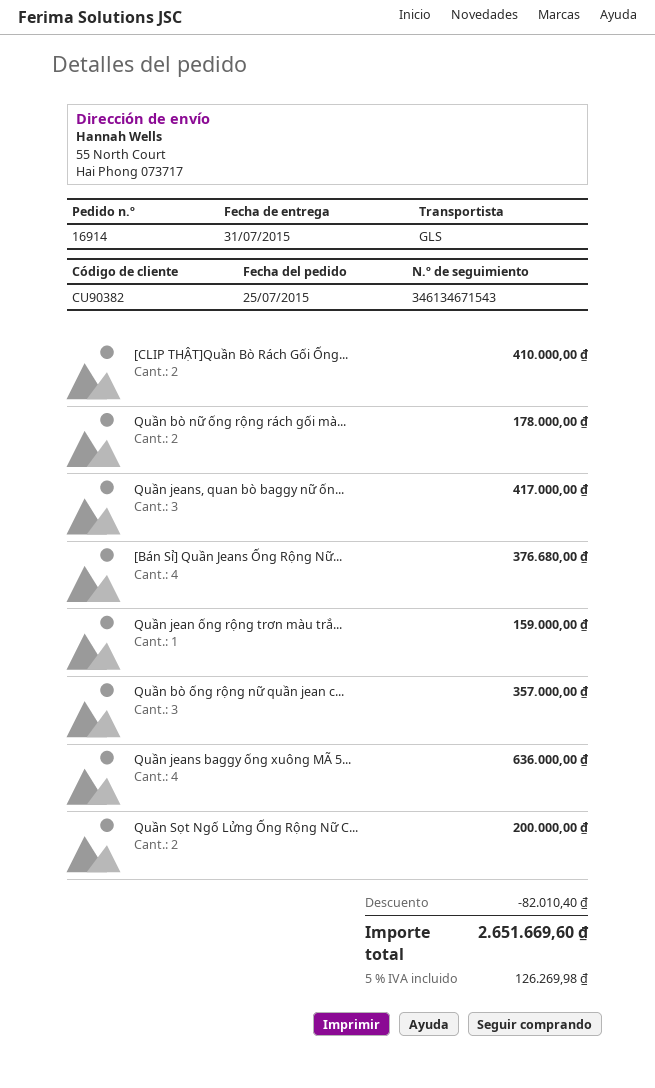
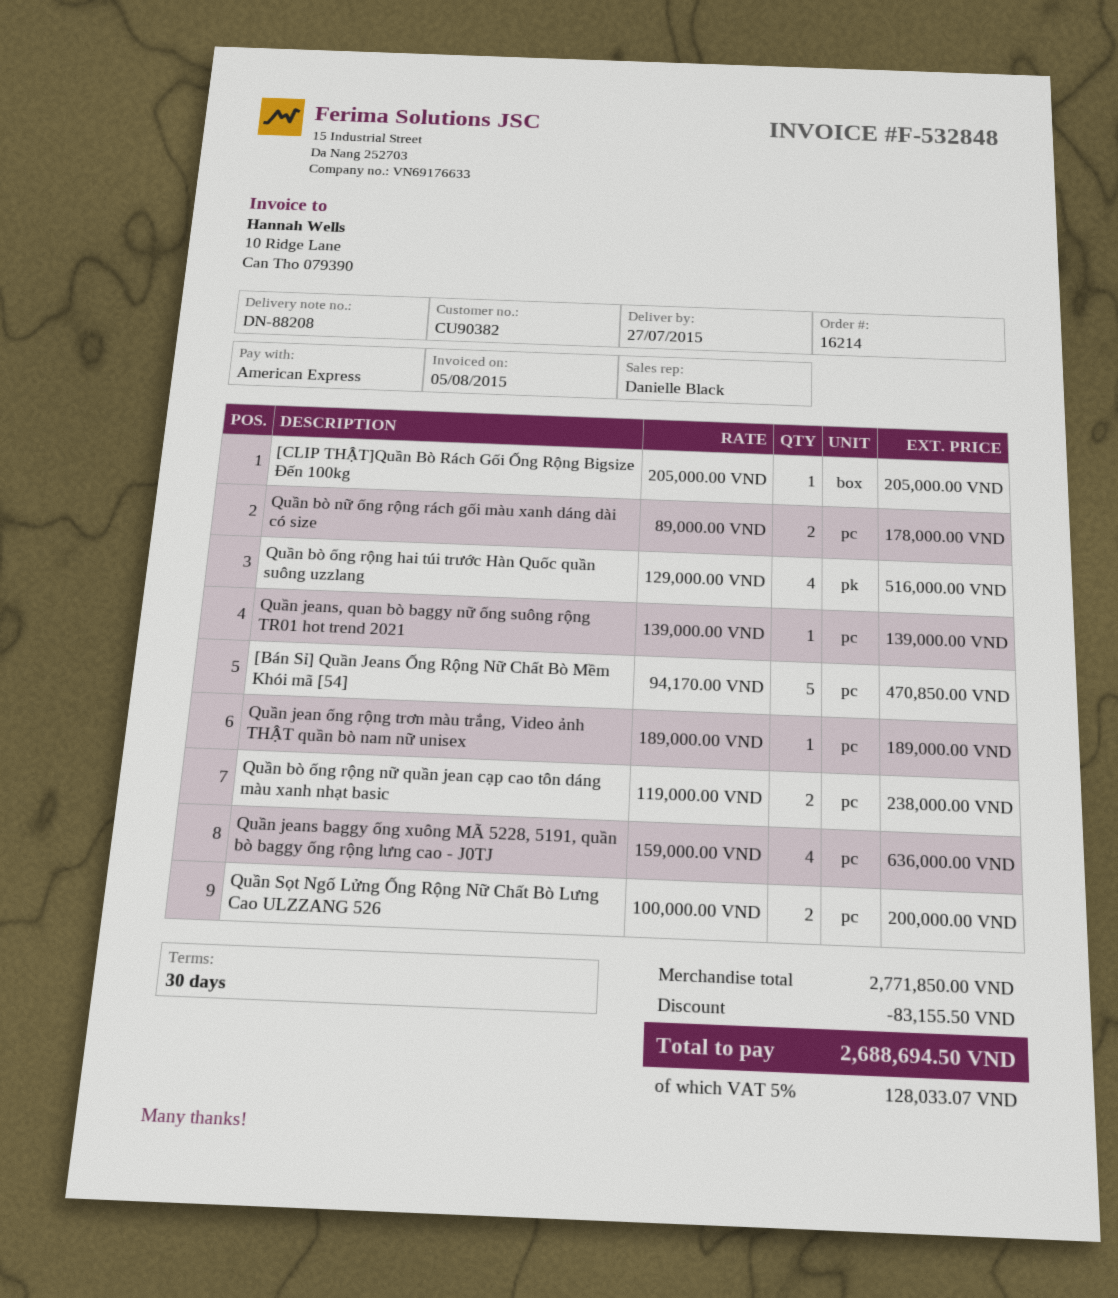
order number: 16914 -> 16214
delivery date: 2015-07-31 -> 2015-07-27
[CLIP THẬT]Quần Bò Rách Gối Ống...: 2 for 410000.00 -> 1 for 205000.00
Quần jeans, quan bò baggy nữ ốn...: 3 for 417000.00 -> 1 for 139000.00
[Bán Sỉ] Quần Jeans Ống Rộng Nữ...: 4 for 376680.00 -> 5 for 470850.00
Quần jean ống rộng trơn màu trắ...: 1 for 159000.00 -> 1 for 189000.00
Quần bò ống rộng nữ quần jean c...: 3 for 357000.00 -> 2 for 238000.00
Quần bò ống rộng hai túi trước Hàn Quốc quần suông uzzlang: none -> 4 for 516000.00
discount: 82010.40 -> 83155.50
tax: 5% = 126269.98 -> 5% = 128033.07
total: 2651669.60 -> 2688694.50

